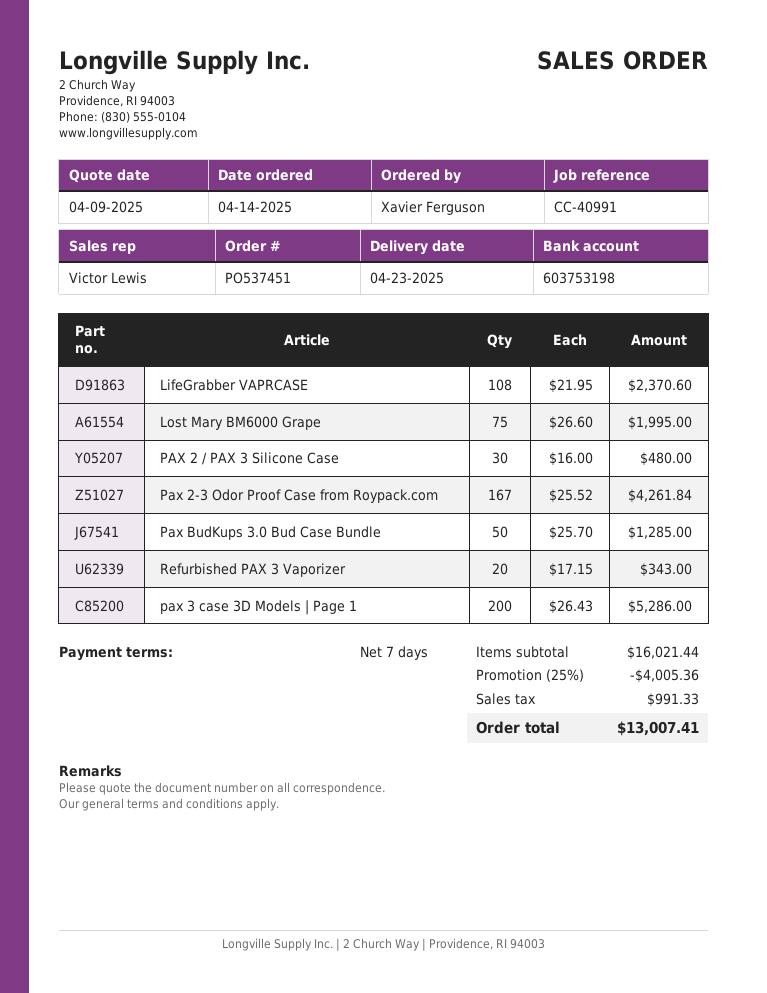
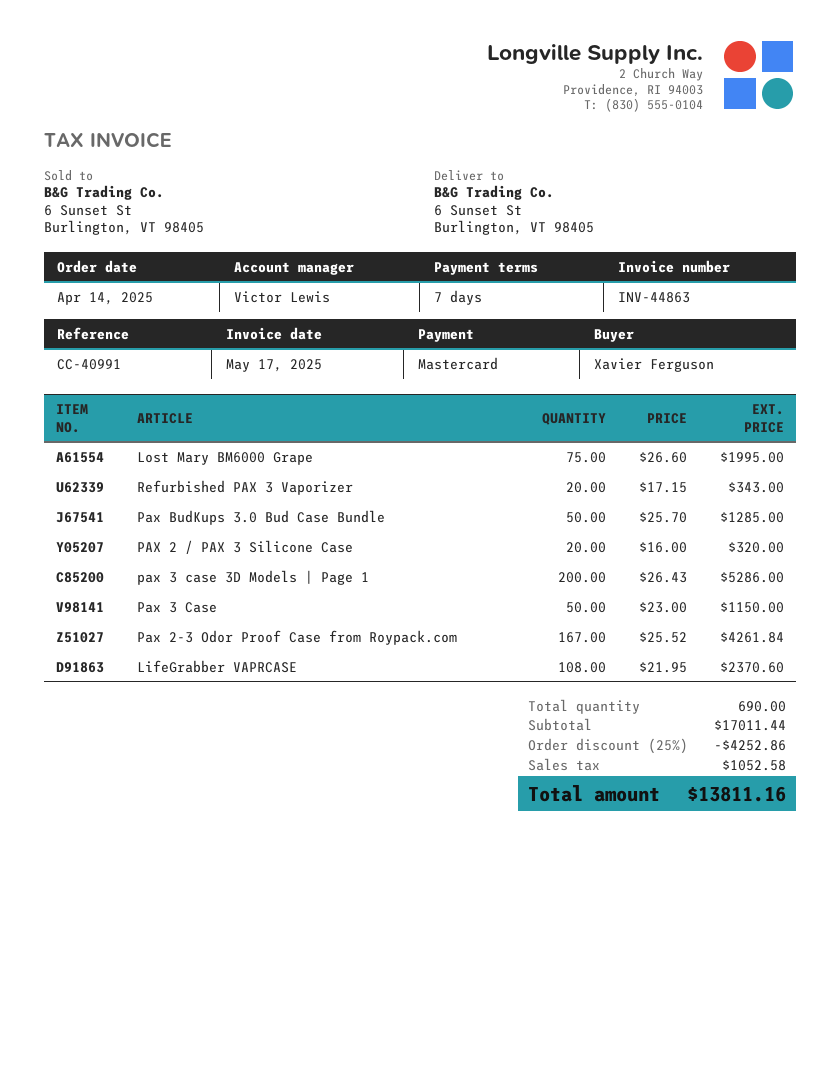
PAX 2 / PAX 3 Silicone Case: 30 x 16.00 = 480.00 -> 20 x 16.00 = 320.00
Pax 3 Case: none -> 50 x 23.00 = 1150.00
subtotal: 16021.44 -> 17011.44
discount: 25% = 4005.36 -> 25% = 4252.86
tax: 991.33 -> 1052.58
total: 13007.41 -> 13811.16

